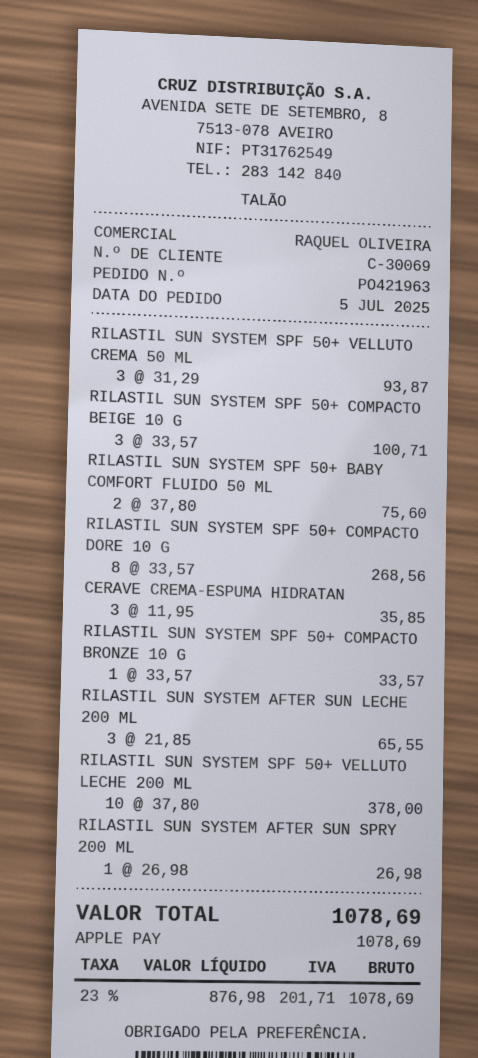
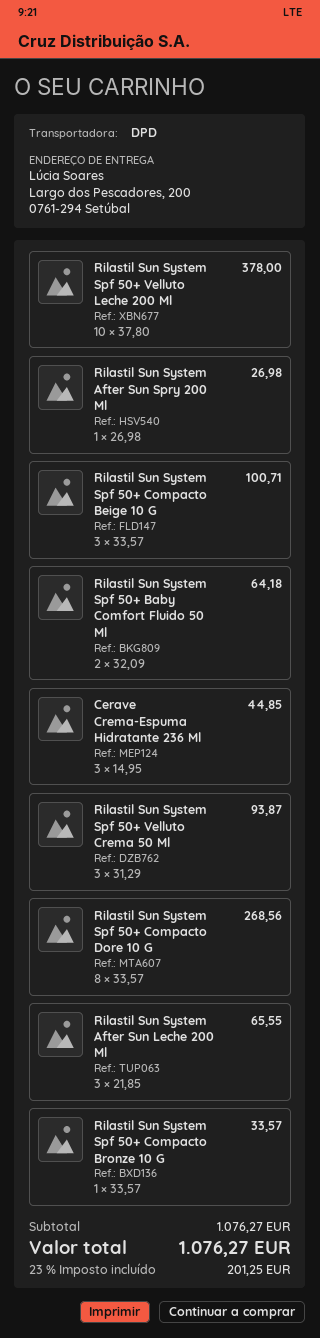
RILASTIL SUN SYSTEM SPF 50+ BABY COMFORT FLUIDO 50 ML: 2 x 37.80 = 75.60 -> 2 x 32.09 = 64.18
CERAVE CREMA-ESPUMA HIDRATAN: 3 x 11.95 = 35.85 -> 3 x 14.95 = 44.85
tax: 23% = 201.71 -> 23% = 201.25
total: 1078.69 -> 1076.27

